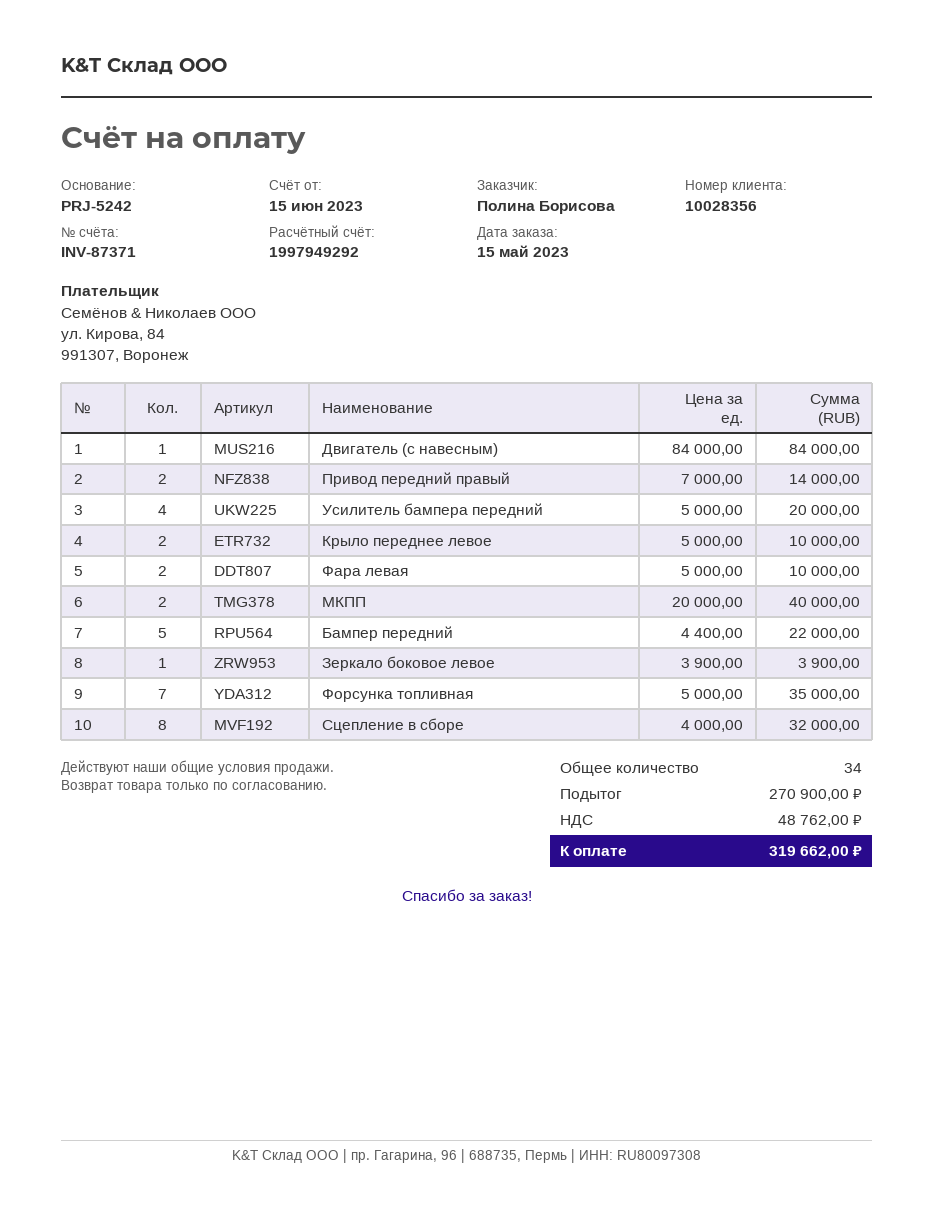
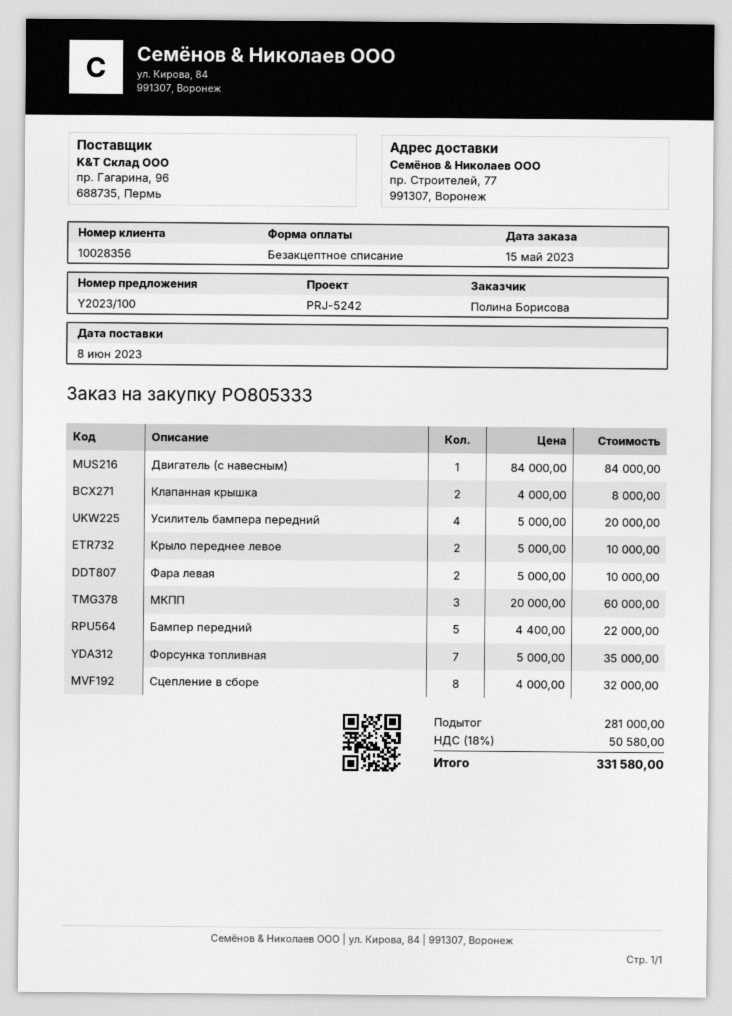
Привод передний правый: 2 x 7000.00 = 14000.00 -> none
МКПП: 2 x 20000.00 = 40000.00 -> 3 x 20000.00 = 60000.00
Зеркало боковое левое: 1 x 3900.00 = 3900.00 -> none
Клапанная крышка: none -> 2 x 4000.00 = 8000.00
subtotal: 270900.00 -> 281000.00
tax: 48762.00 -> 50580.00
total: 319662.00 -> 331580.00

